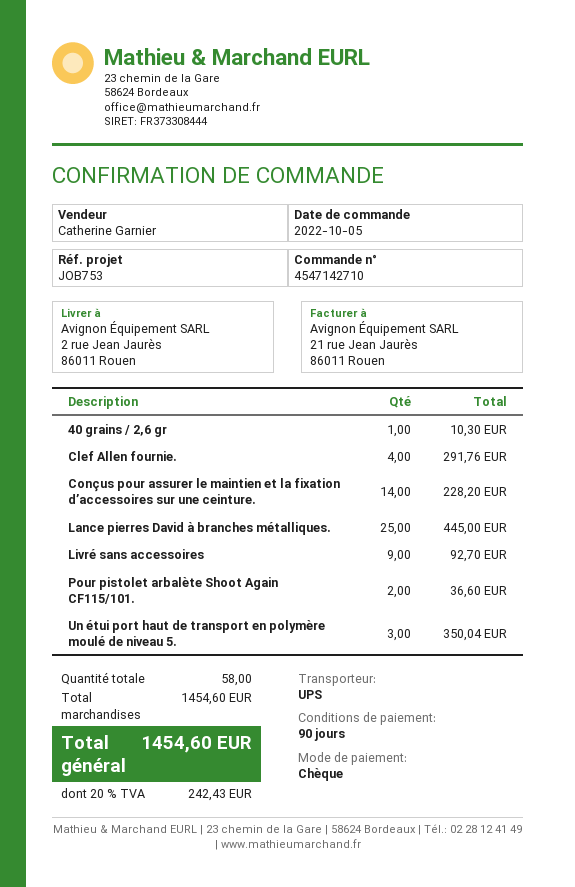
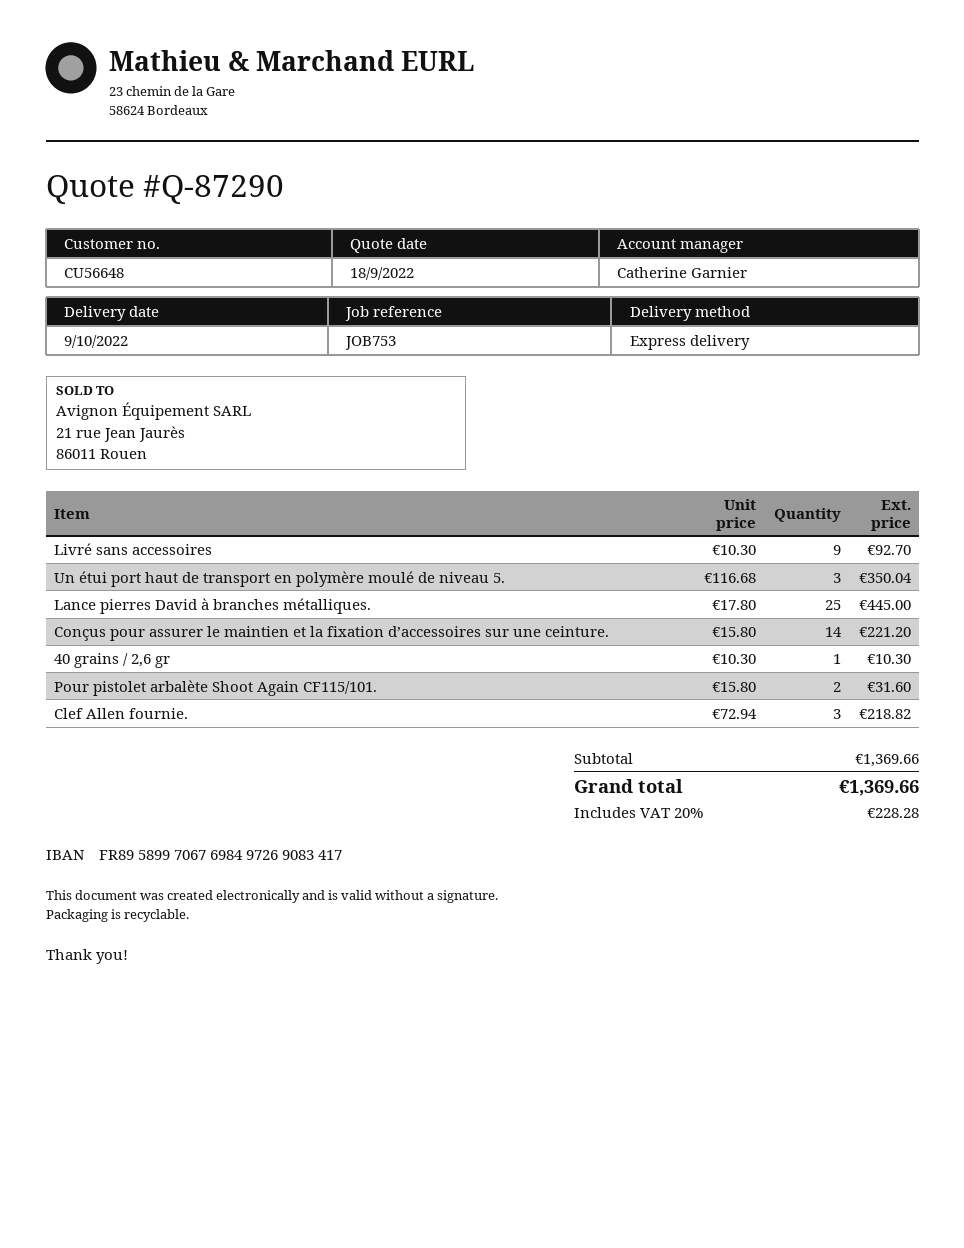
shipping method: UPS -> express
Clef Allen fournie.: 4 for 291.76 -> 3 for 218.82
Conçus pour assurer le maintien et la fixation d’accessoires sur une ceinture.: 14 for 228.20 -> 14 for 221.20
Pour pistolet arbalète Shoot Again CF115/101.: 2 for 36.60 -> 2 for 31.60
subtotal: 1454.60 -> 1369.66
tax: 20% = 242.43 -> 20% = 228.28
total: 1454.60 -> 1369.66

